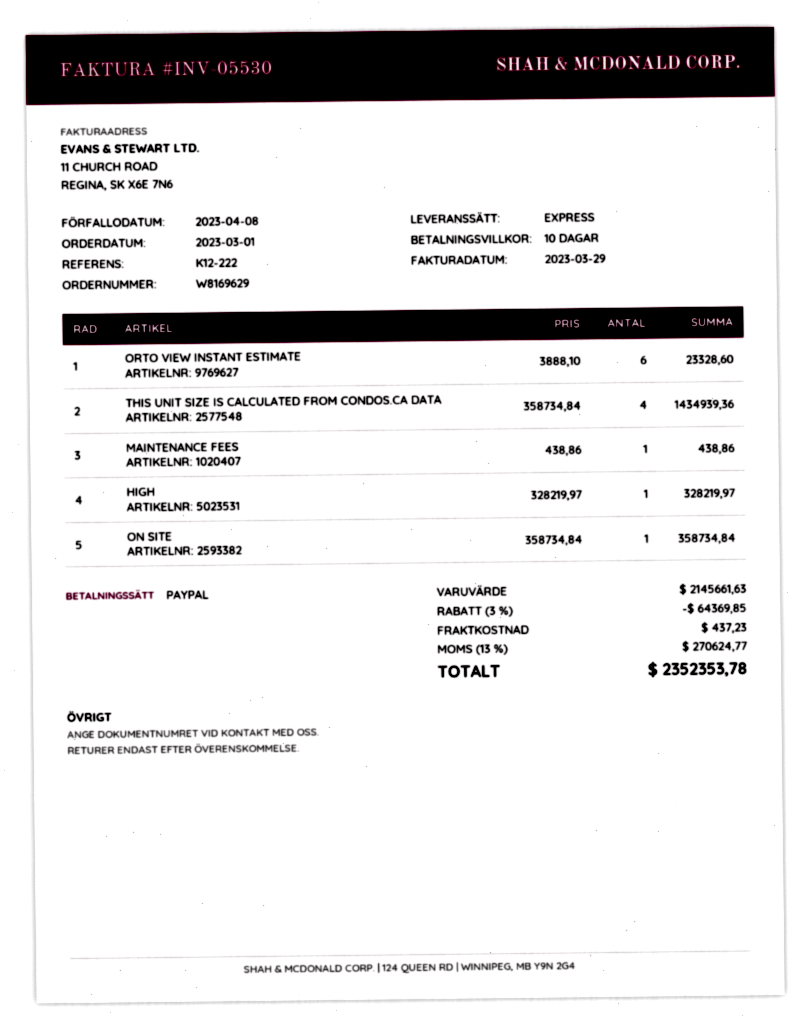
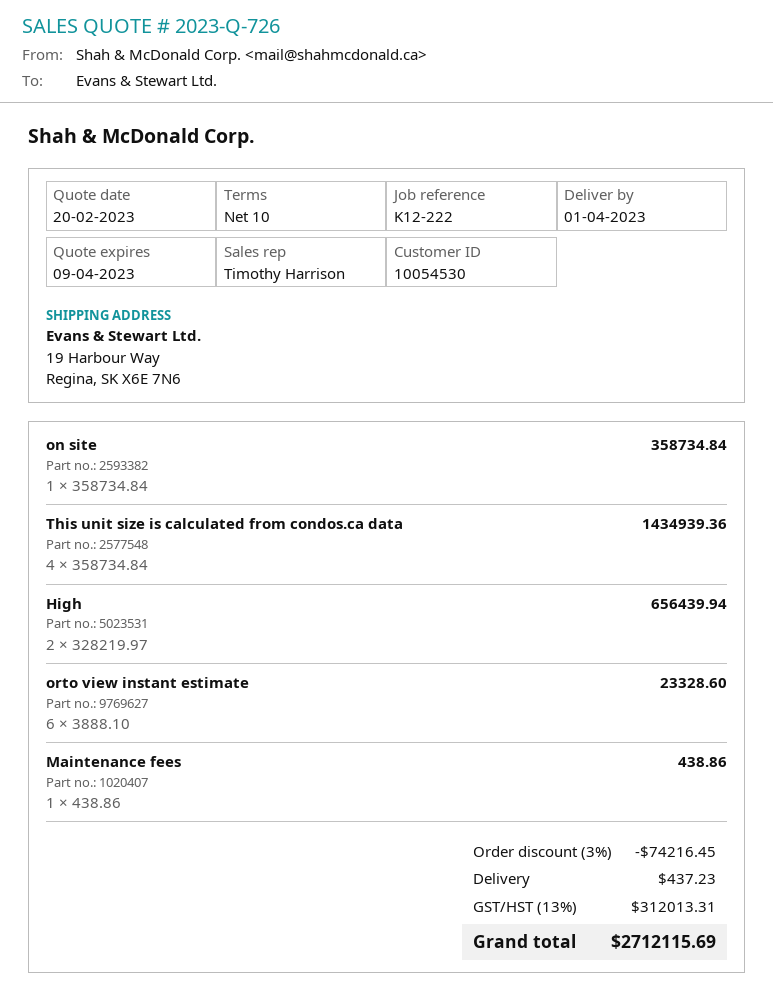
HIGH: 1 x 328219.97 = 328219.97 -> 2 x 328219.97 = 656439.94
discount: 3% = 64369.85 -> 3% = 74216.45
tax: 13% = 270624.77 -> 13% = 312013.31
total: 2352353.78 -> 2712115.69

